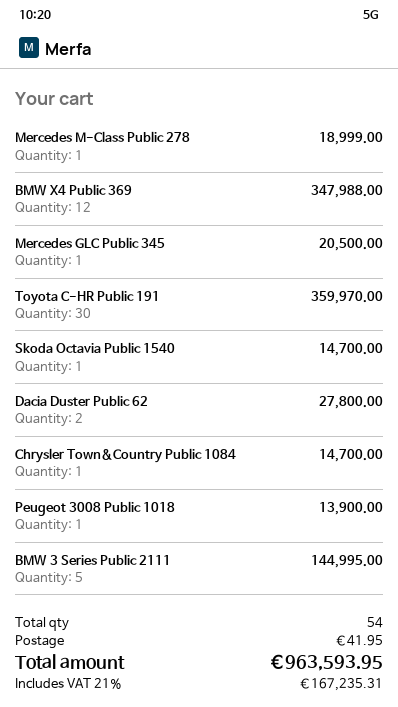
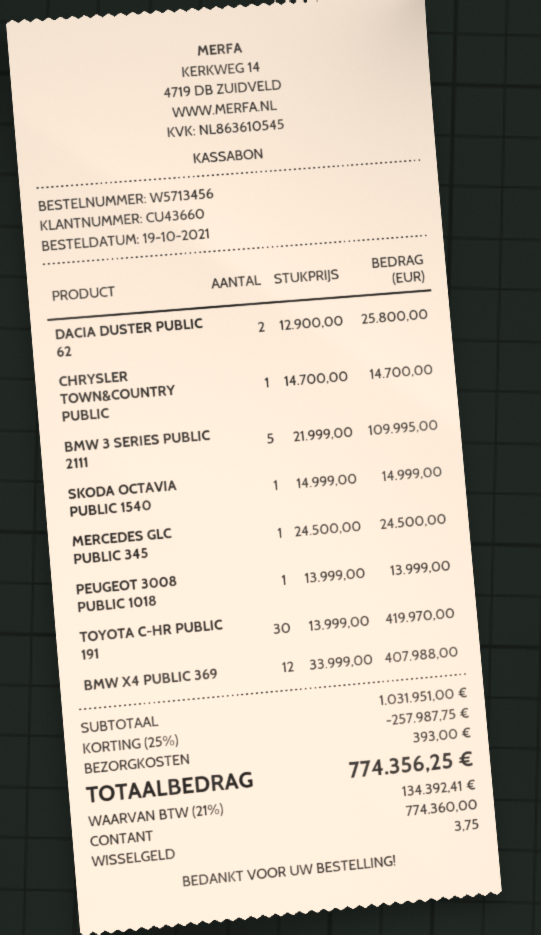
Mercedes M-Class Public 278: 1 for 18999.00 -> none
BMW X4 Public 369: 12 for 347988.00 -> 12 for 407988.00
Mercedes GLC Public 345: 1 for 20500.00 -> 1 for 24500.00
Toyota C-HR Public 191: 30 for 359970.00 -> 30 for 419970.00
Skoda Octavia Public 1540: 1 for 14700.00 -> 1 for 14999.00
Dacia Duster Public 62: 2 for 27800.00 -> 2 for 25800.00
Peugeot 3008 Public 1018: 1 for 13900.00 -> 1 for 13999.00
BMW 3 Series Public 2111: 5 for 144995.00 -> 5 for 109995.00
discount: none -> 25% = 257987.75
shipping: 41.95 -> 393.00
tax: 21% = 167235.31 -> 21% = 134392.41
total: 963593.95 -> 774356.25

